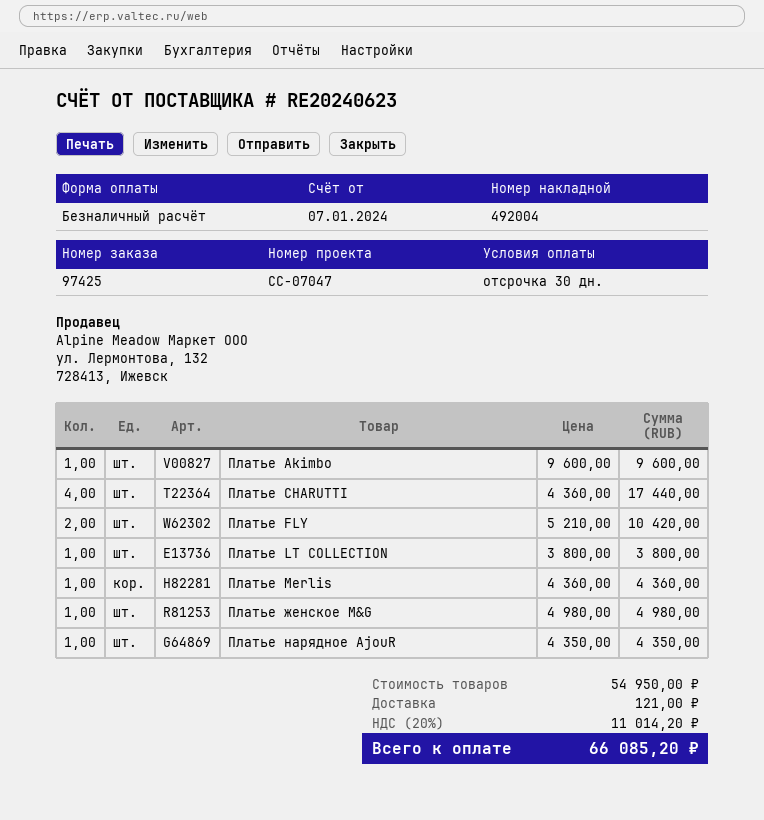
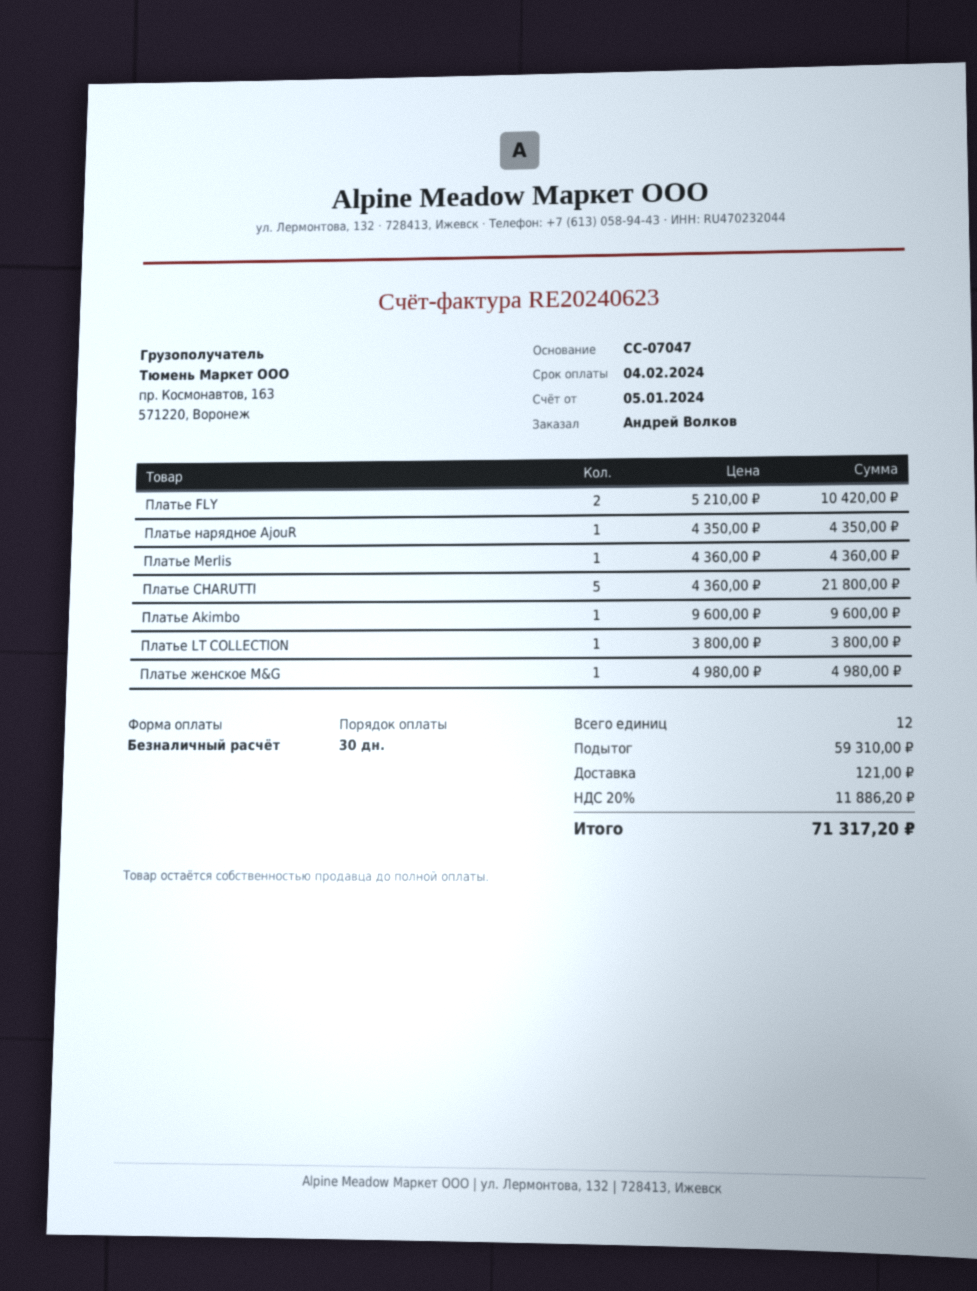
invoice date: 2024-01-07 -> 2024-01-05
Платье CHARUTTI: 4 x 4360.00 = 17440.00 -> 5 x 4360.00 = 21800.00
subtotal: 54950.00 -> 59310.00
tax: 20% = 11014.20 -> 20% = 11886.20
total: 66085.20 -> 71317.20

